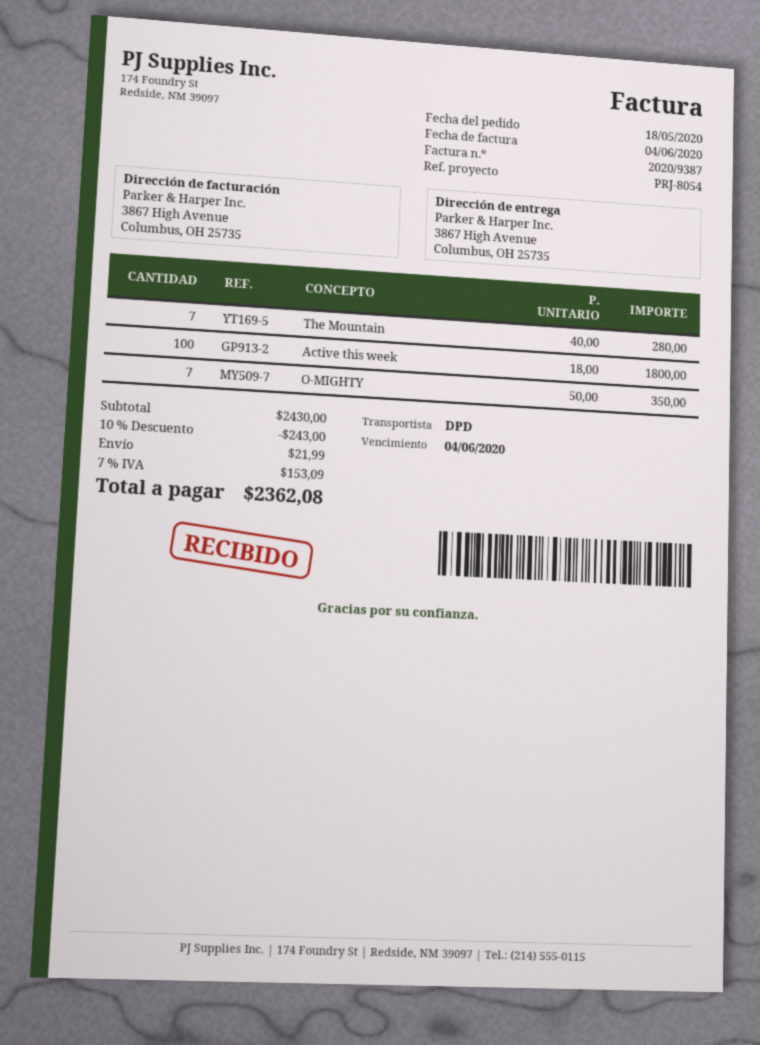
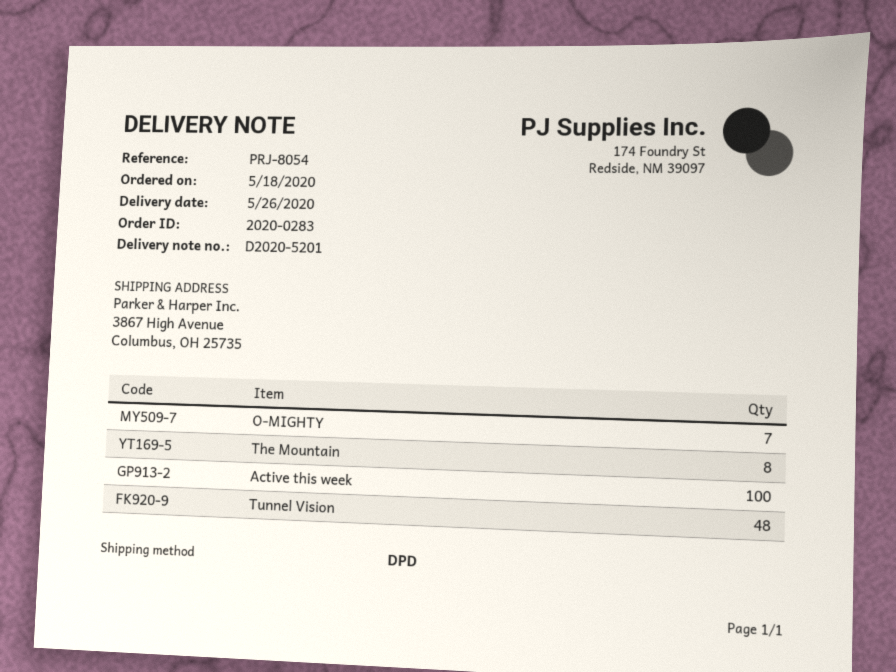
The Mountain: 7 -> 8
Tunnel Vision: none -> 48

